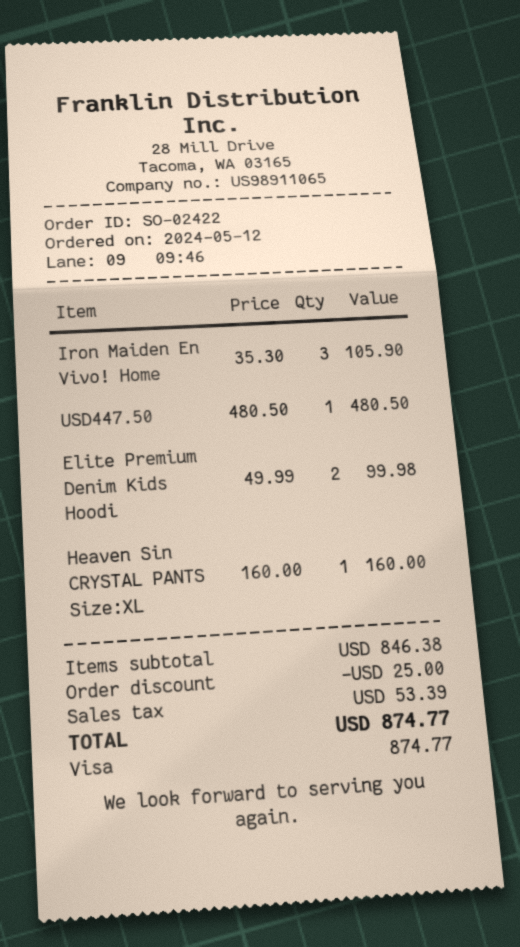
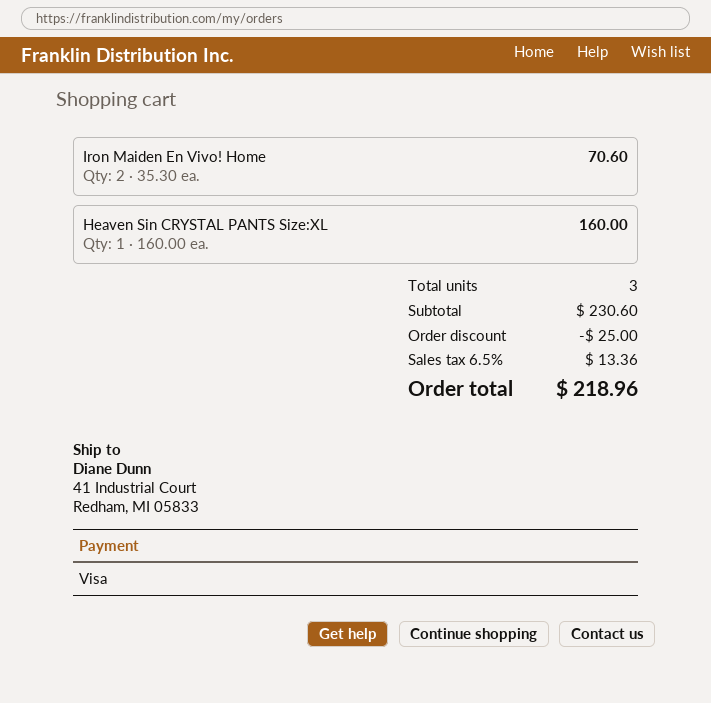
Iron Maiden En Vivo! Home: 3 x 35.30 = 105.90 -> 2 x 35.30 = 70.60
USD447.50: 1 x 480.50 = 480.50 -> none
Elite Premium Denim Kids Hoodi: 2 x 49.99 = 99.98 -> none
subtotal: 846.38 -> 230.60
tax: 53.39 -> 13.36
total: 874.77 -> 218.96

